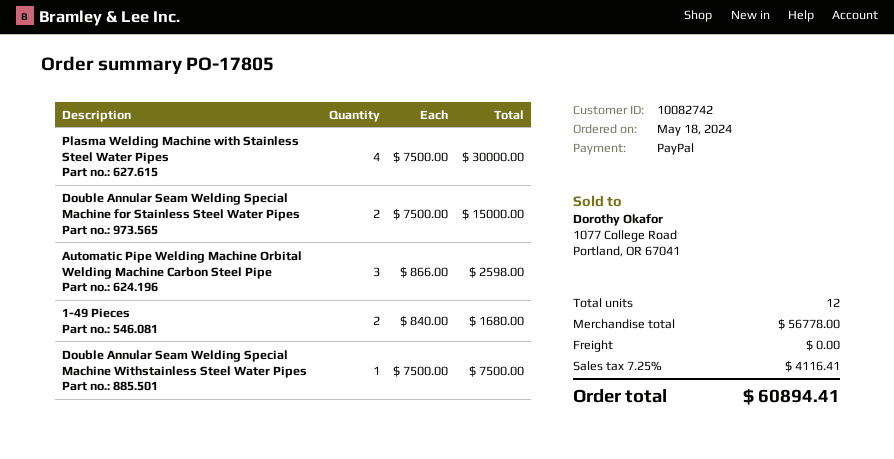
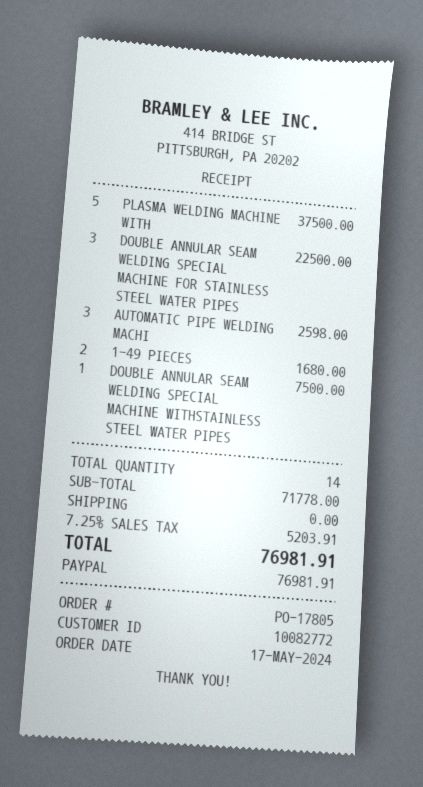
order date: 2024-05-18 -> 2024-05-17
customer number: 10082742 -> 10082772
Plasma Welding Machine with Stainless Steel Water Pipes: 4 for 30000.00 -> 5 for 37500.00
Double Annular Seam Welding Special Machine for Stainless Steel Water Pipes: 2 for 15000.00 -> 3 for 22500.00
total quantity: 12 -> 14
subtotal: 56778.00 -> 71778.00
tax: 7.25% = 4116.41 -> 7.25% = 5203.91
total: 60894.41 -> 76981.91

